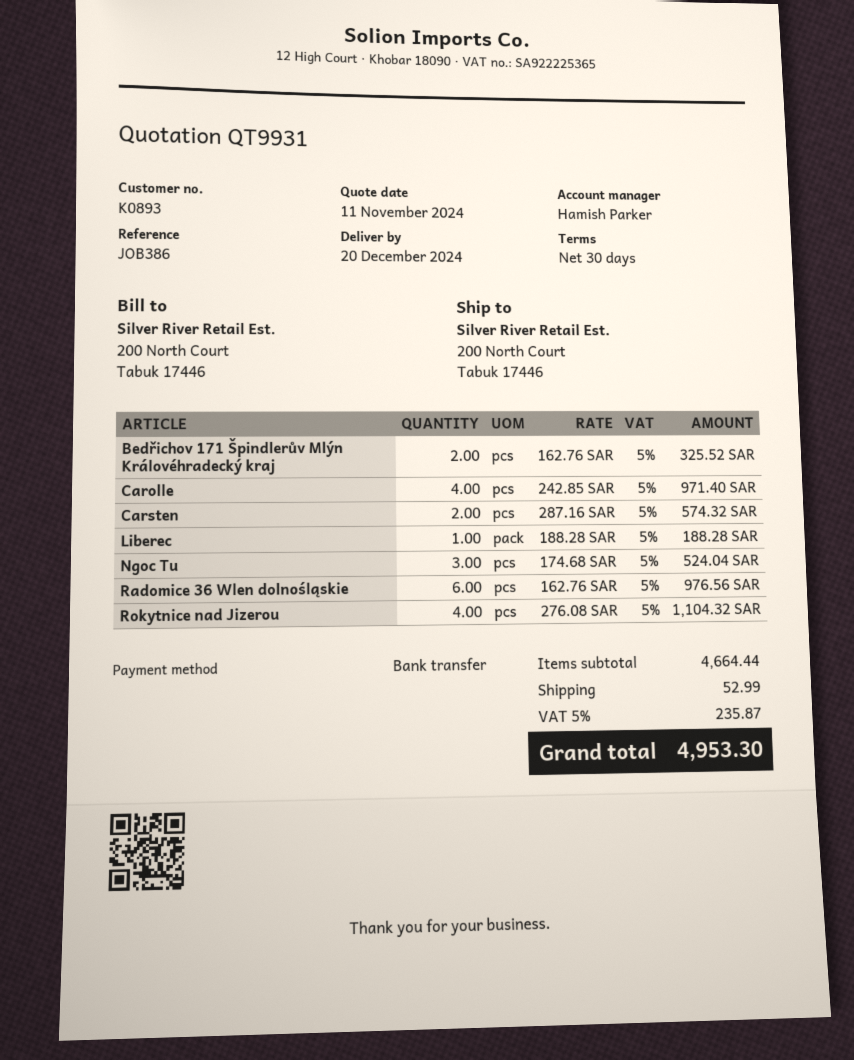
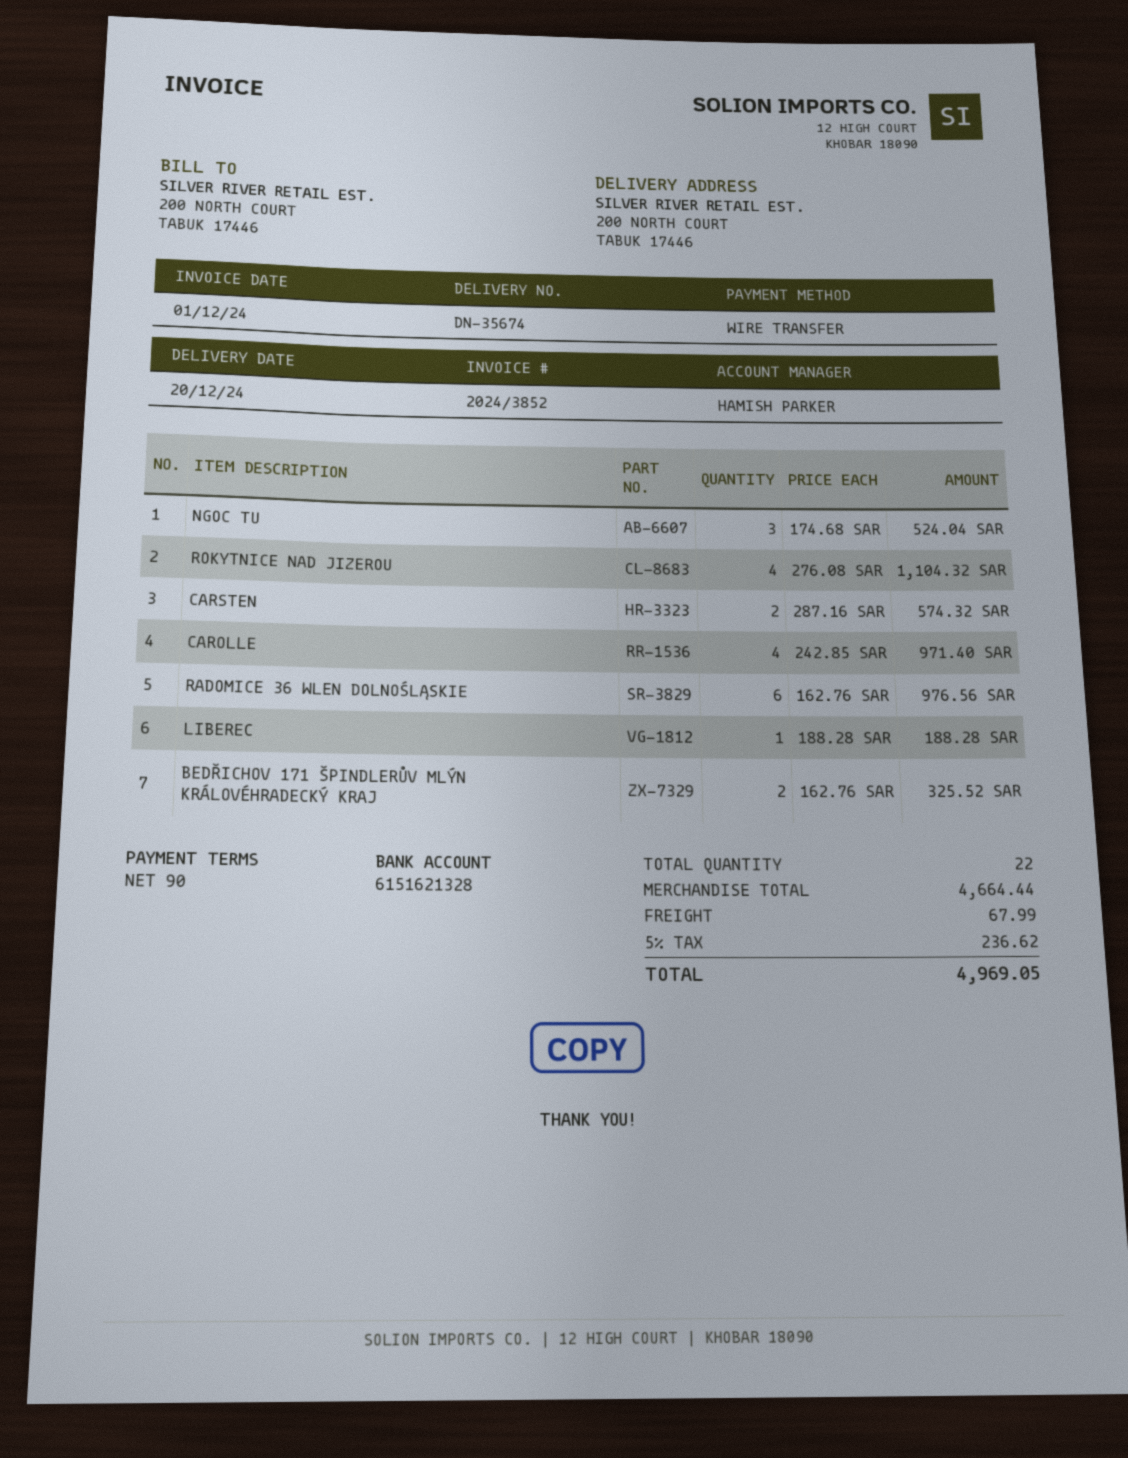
payment terms: 30 days -> 90 days
shipping: 52.99 -> 67.99
tax: 5% = 235.87 -> 5% = 236.62
total: 4953.30 -> 4969.05

